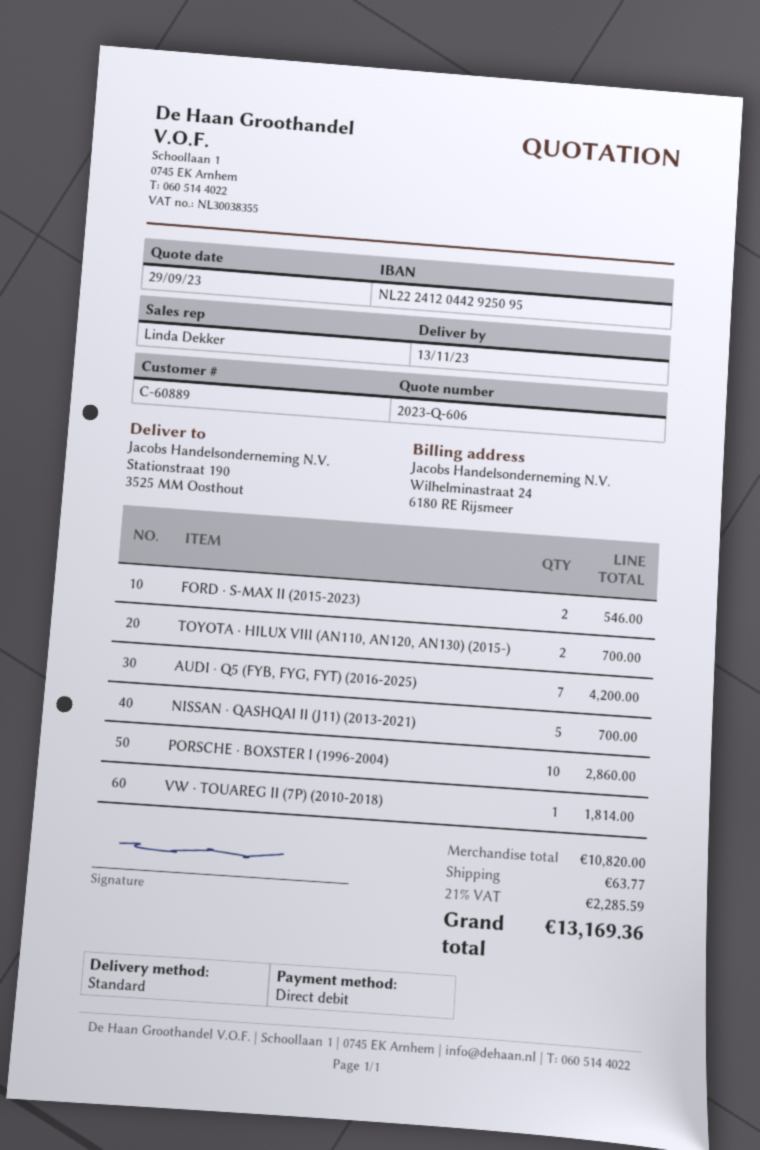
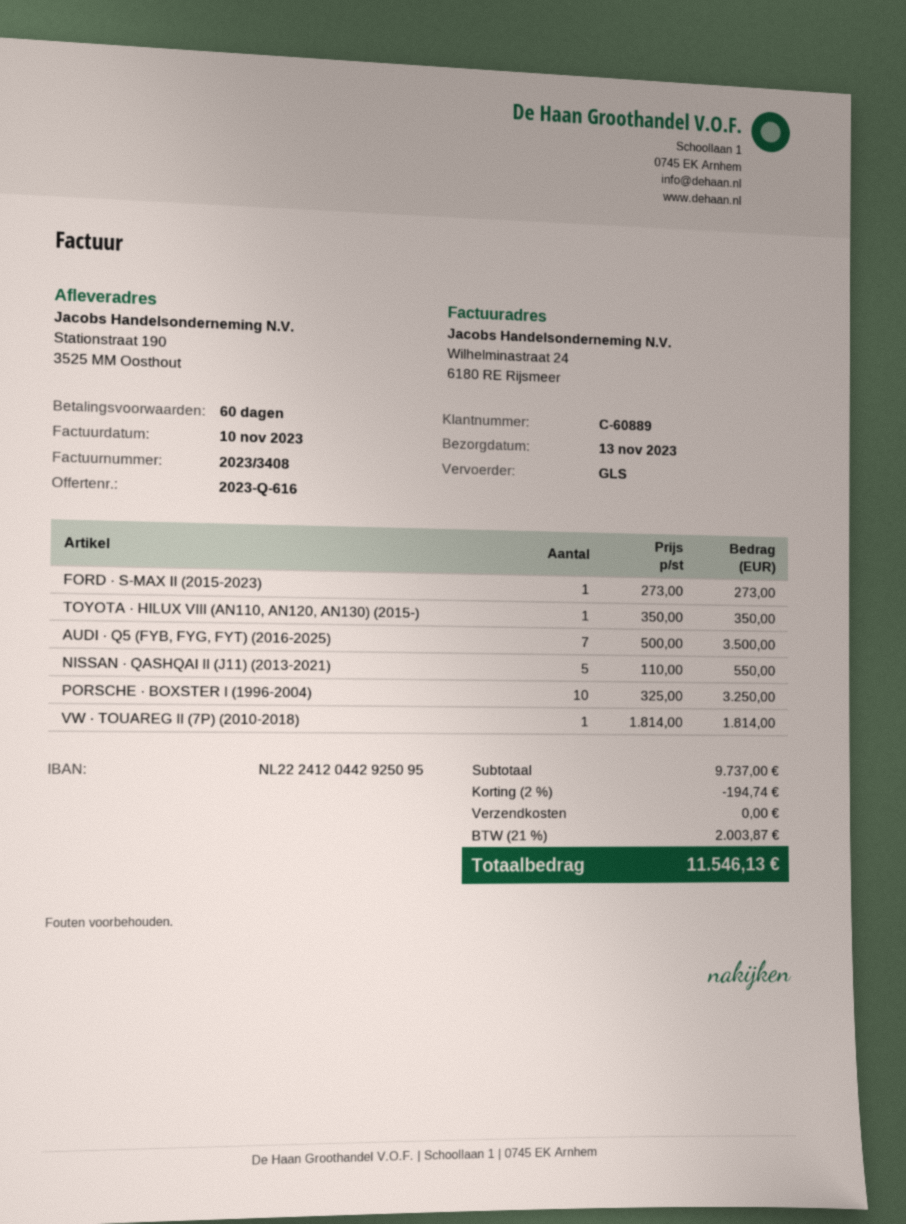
quote number: 2023-Q-606 -> 2023-Q-616
shipping method: standard -> GLS
FORD · S-MAX II (2015-2023): 2 for 546.00 -> 1 for 273.00
TOYOTA · HILUX VIII (AN110, AN120, AN130) (2015-): 2 for 700.00 -> 1 for 350.00
AUDI · Q5 (FYB, FYG, FYT) (2016-2025): 7 for 4200.00 -> 7 for 3500.00
NISSAN · QASHQAI II (J11) (2013-2021): 5 for 700.00 -> 5 for 550.00
PORSCHE · BOXSTER I (1996-2004): 10 for 2860.00 -> 10 for 3250.00
subtotal: 10820.00 -> 9737.00
discount: none -> 2% = 194.74
shipping: 63.77 -> 0.00
tax: 21% = 2285.59 -> 21% = 2003.87
total: 13169.36 -> 11546.13

